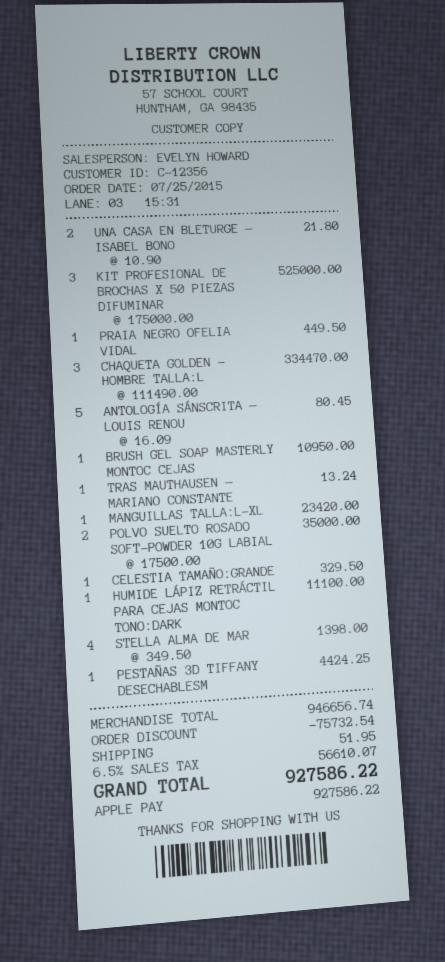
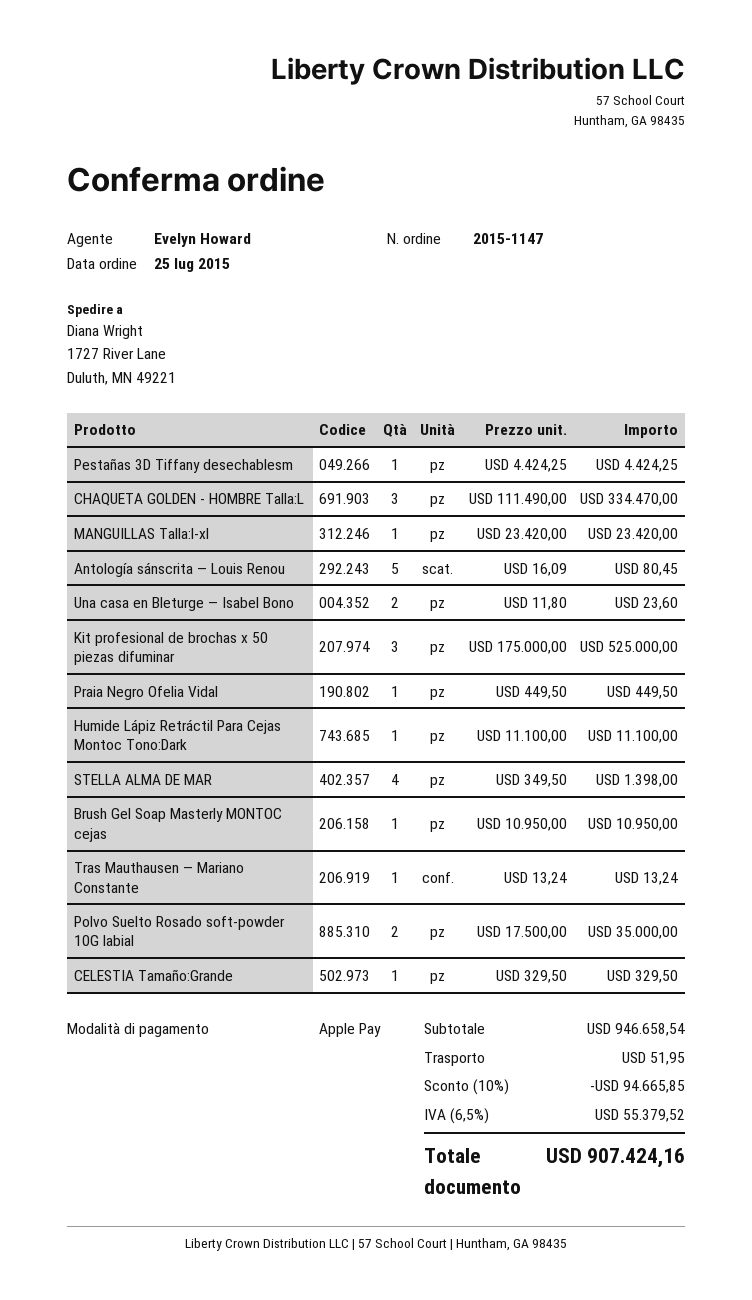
UNA CASA EN BLETURGE — ISABEL BONO: 2 x 10.90 = 21.80 -> 2 x 11.80 = 23.60
subtotal: 946656.74 -> 946658.54
discount: 75732.54 -> 94665.85
tax: 6.5% = 56610.07 -> 6.5% = 55379.52
total: 927586.22 -> 907424.16

